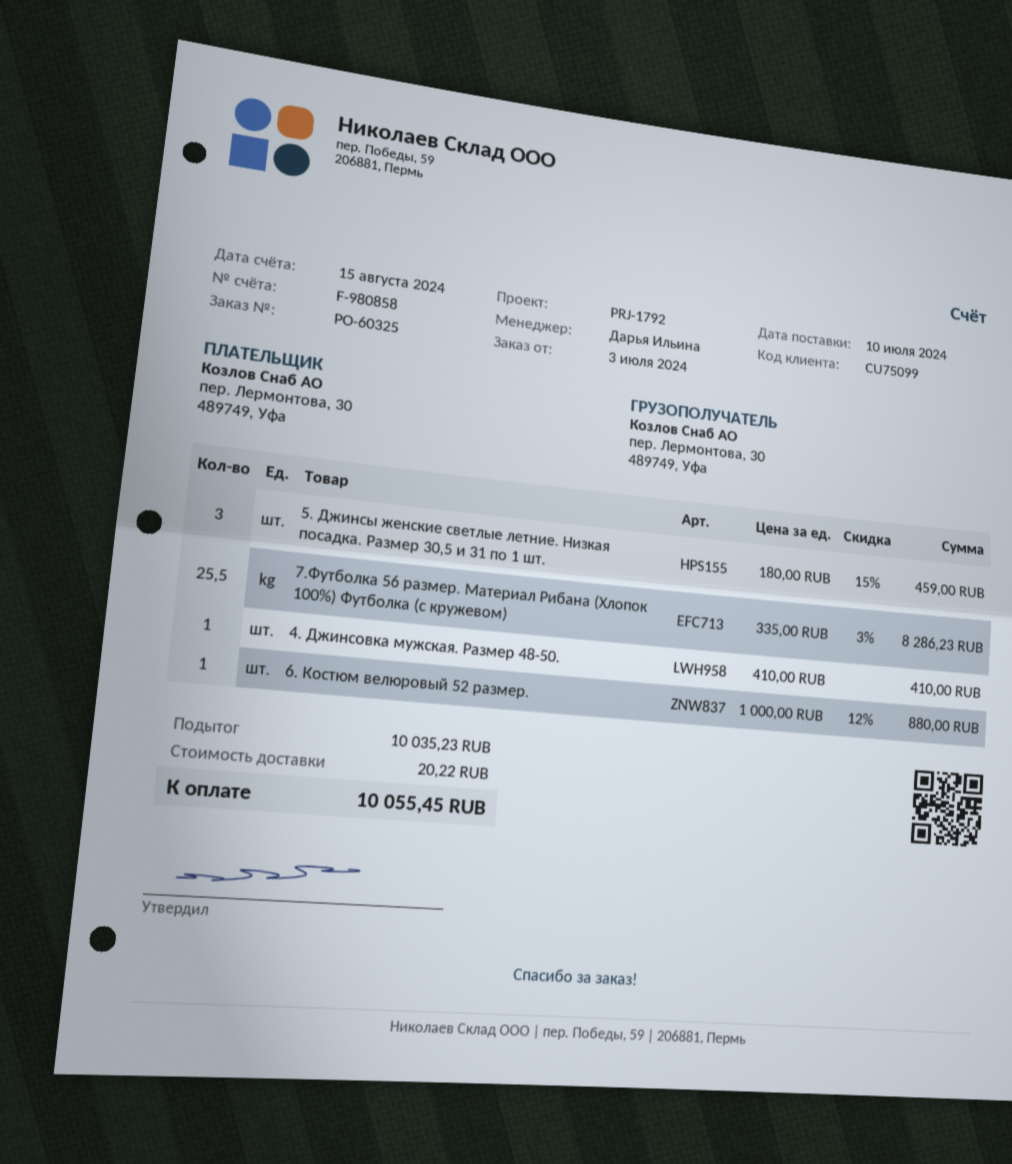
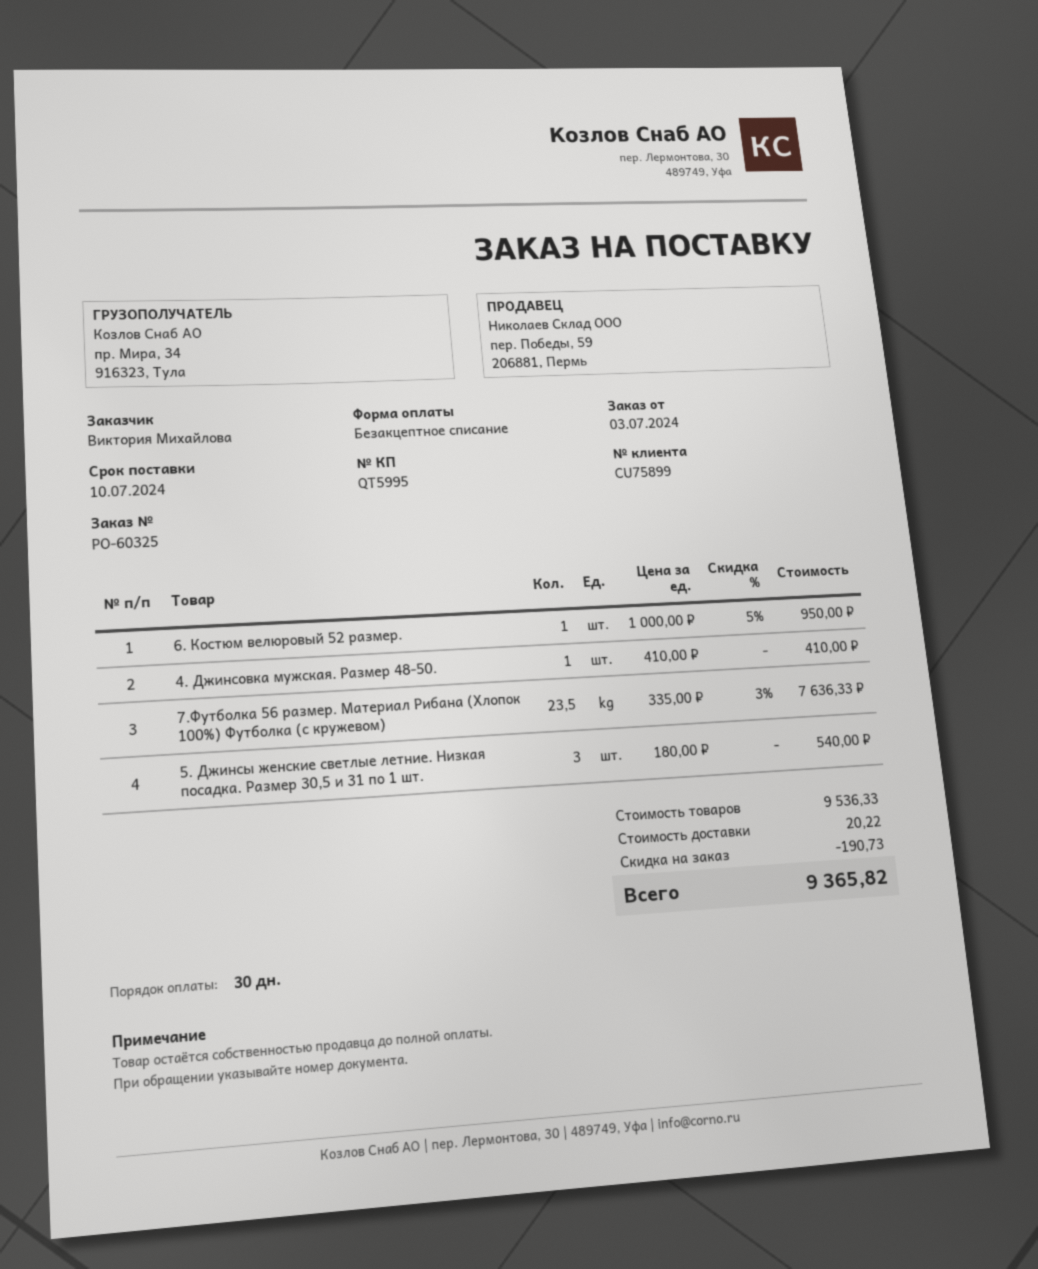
customer number: CU75099 -> CU75899
ship to: пер. Лермонтова, 30, 489749, Уфа -> пр. Мира, 34, 916323, Тула
5. Джинсы женские светлые летние. Низкая посадка. Размер 30,5 и 31 по 1 шт.: 3 x 180.00 - 15% = 459.00 -> 3 x 180.00 = 540.00
7.Футболка 56 размер. Материал Рибана (Хлопок 100%) Футболка (с кружевом): 25.5 x 335.00 - 3% = 8286.23 -> 23.5 x 335.00 - 3% = 7636.33
6. Костюм велюровый 52 размер.: 1 x 1000.00 - 12% = 880.00 -> 1 x 1000.00 - 5% = 950.00
subtotal: 10035.23 -> 9536.33
discount: none -> 190.73
total: 10055.45 -> 9365.82

